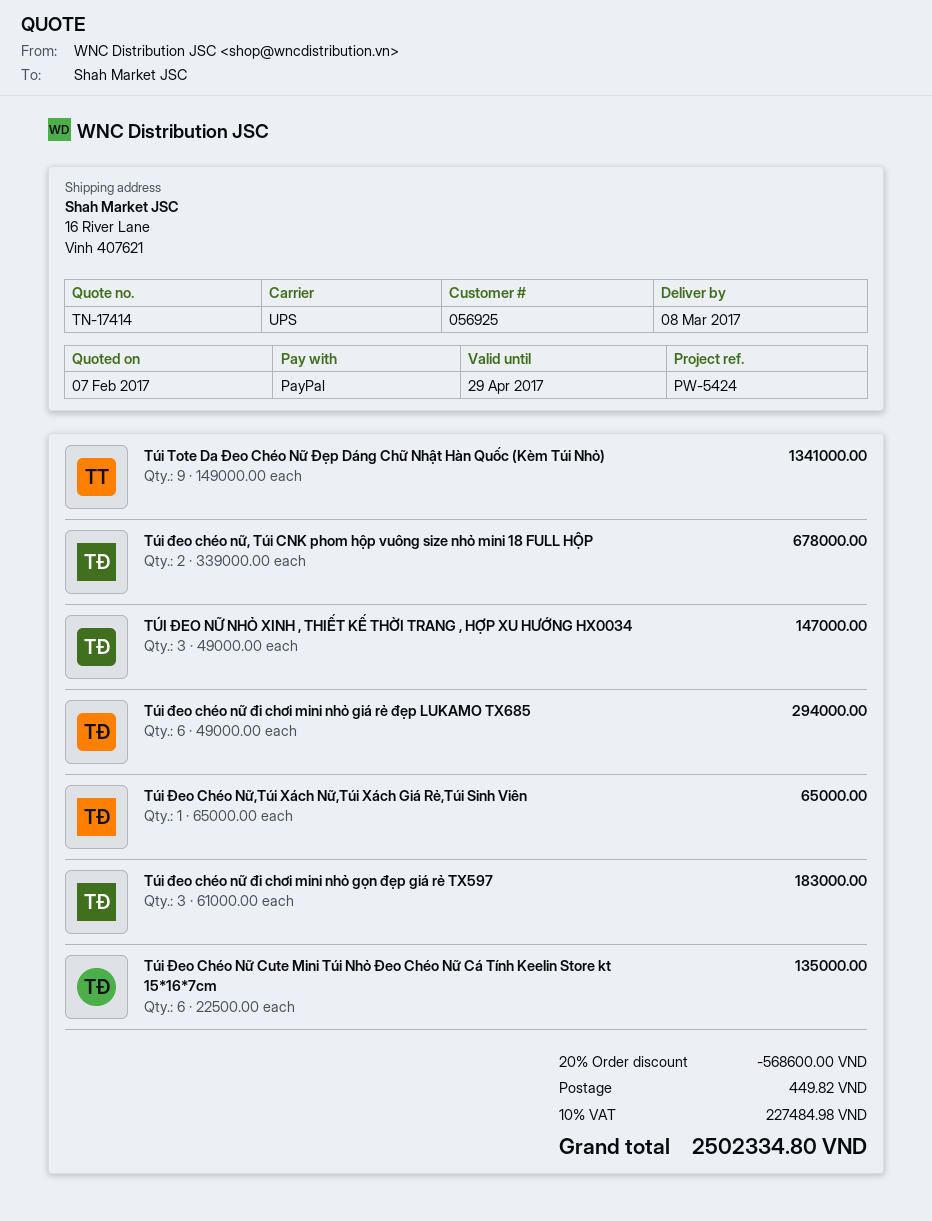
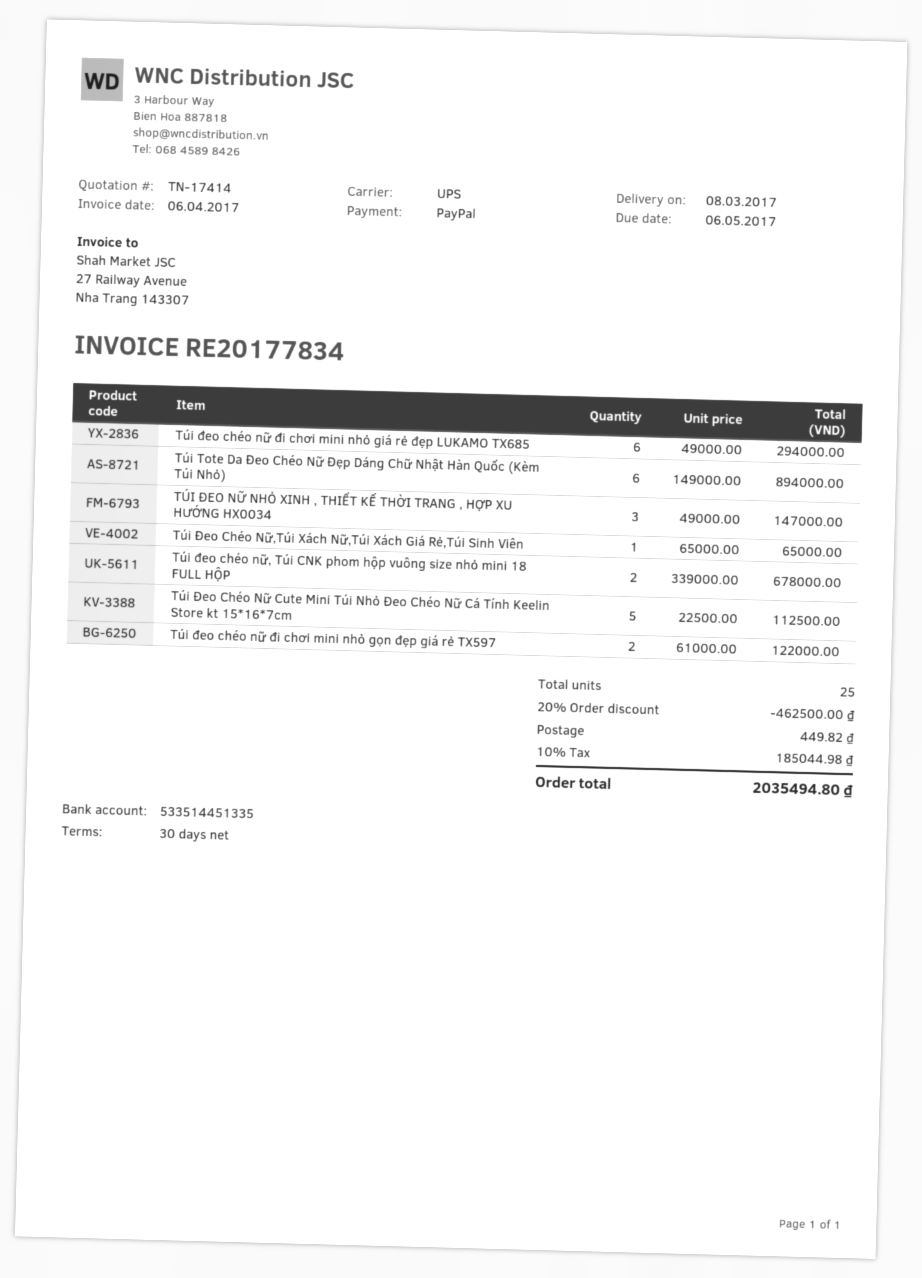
Túi Tote Da Đeo Chéo Nữ Đẹp Dáng Chữ Nhật Hàn Quốc (Kèm Túi Nhỏ): 9 x 149000.00 = 1341000.00 -> 6 x 149000.00 = 894000.00
Túi đeo chéo nữ đi chơi mini nhỏ gọn đẹp giá rẻ TX597: 3 x 61000.00 = 183000.00 -> 2 x 61000.00 = 122000.00
Túi Đeo Chéo Nữ Cute Mini Túi Nhỏ Đeo Chéo Nữ Cá Tính Keelin Store kt 15*16*7cm: 6 x 22500.00 = 135000.00 -> 5 x 22500.00 = 112500.00
discount: 20% = 568600.00 -> 20% = 462500.00
tax: 10% = 227484.98 -> 10% = 185044.98
total: 2502334.80 -> 2035494.80

